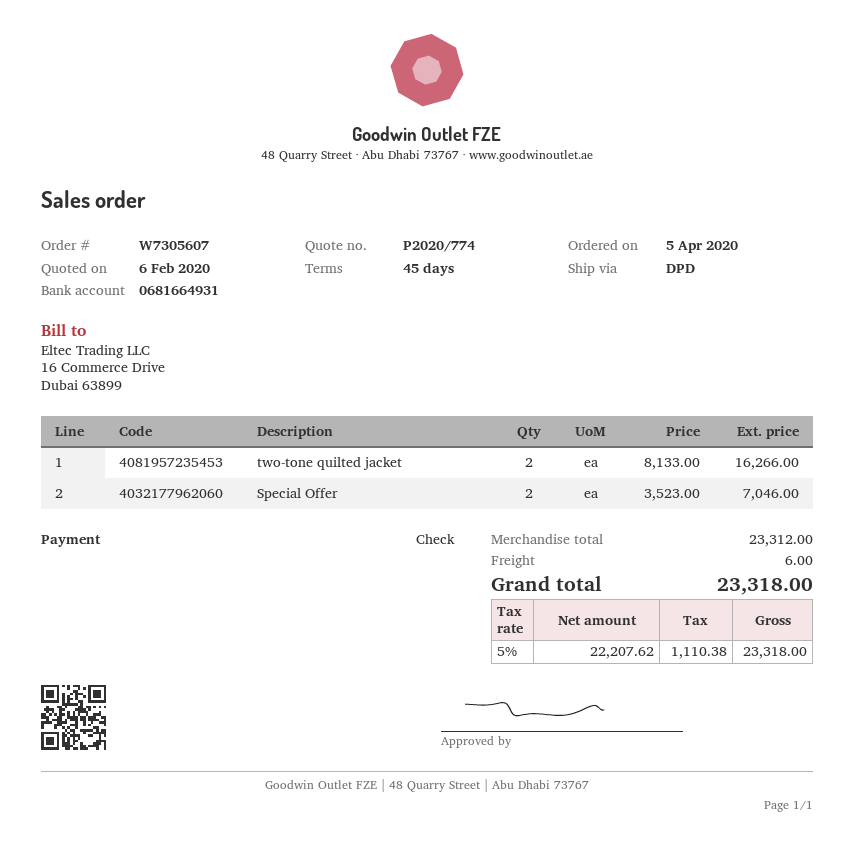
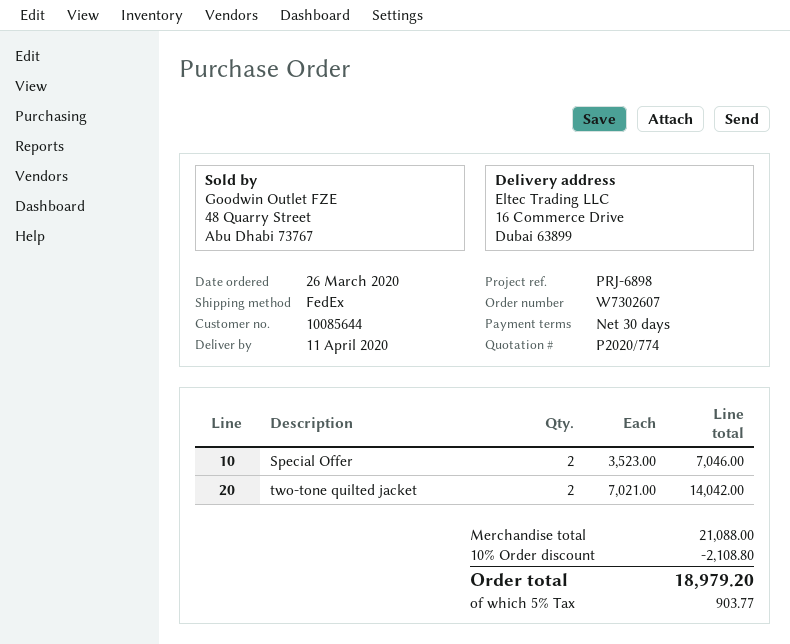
order number: W7305607 -> W7302607
order date: 2020-04-05 -> 2020-03-26
payment terms: 45 days -> 30 days
shipping method: DPD -> FedEx
two-tone quilted jacket: 2 x 8133.00 = 16266.00 -> 2 x 7021.00 = 14042.00
subtotal: 23312.00 -> 21088.00
discount: none -> 10% = 2108.80
shipping: 6.00 -> none
tax: 5% = 1110.38 -> 5% = 903.77
total: 23318.00 -> 18979.20

